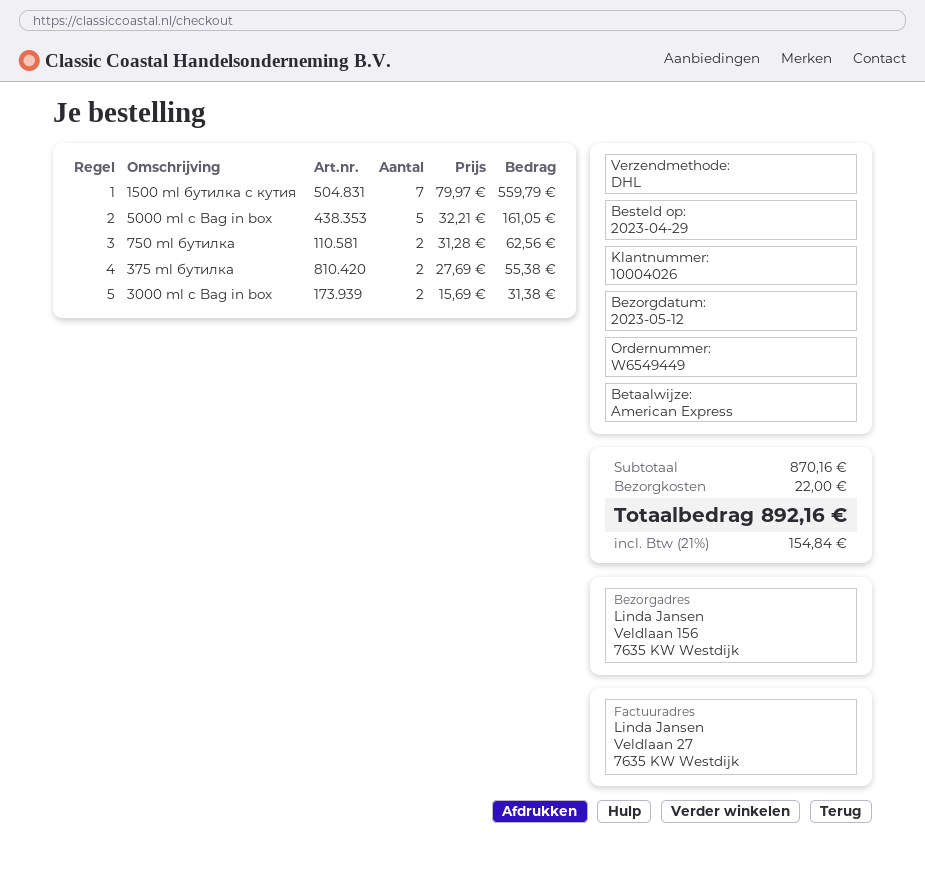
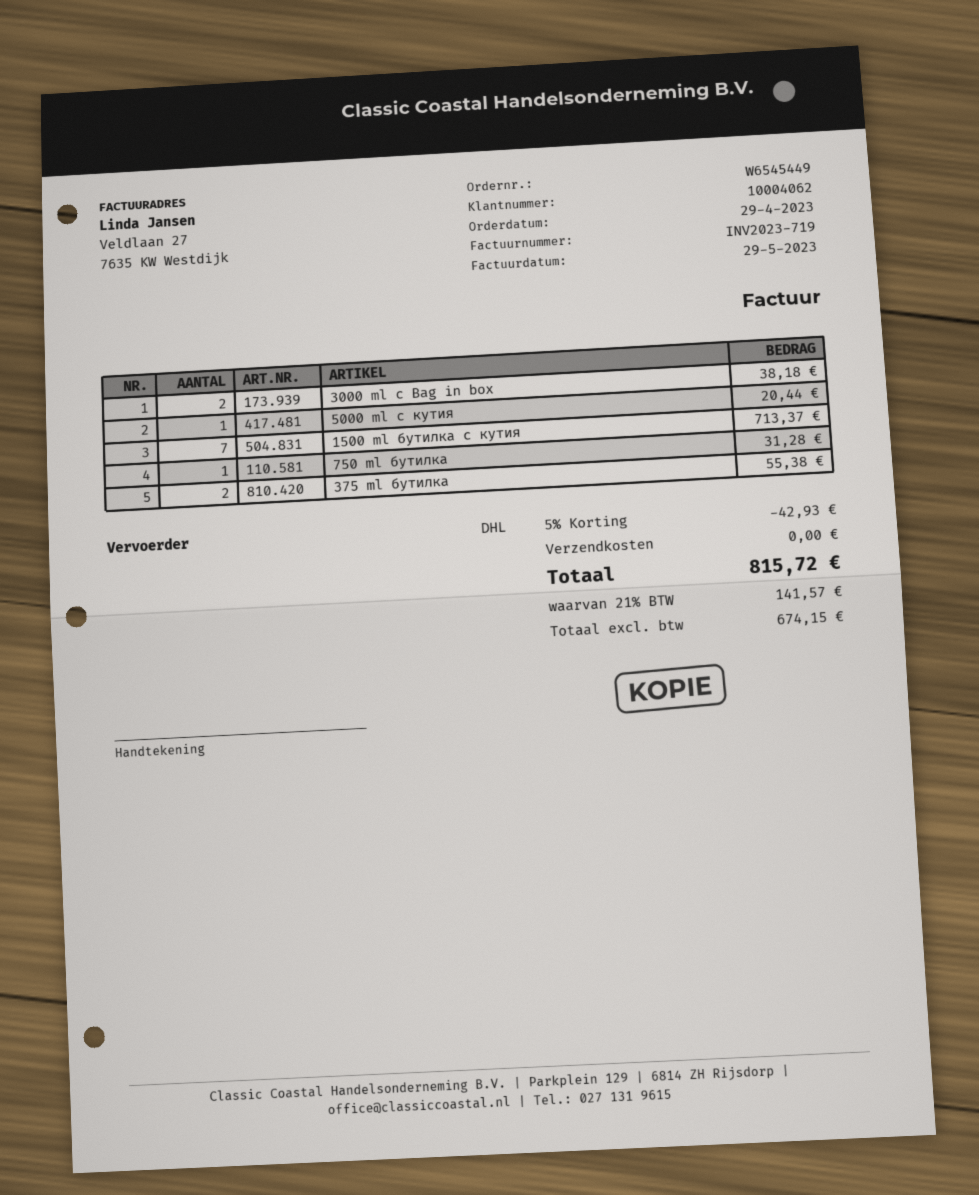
order number: W6549449 -> W6545449
customer number: 10004026 -> 10004062
1500 ml бутилка с кутия: 7 for 559.79 -> 7 for 713.37
5000 ml с Bag in box: 5 for 161.05 -> none
750 ml бутилка: 2 for 62.56 -> 1 for 31.28
3000 ml с Bag in box: 2 for 31.38 -> 2 for 38.18
5000 ml с кутия: none -> 1 for 20.44
discount: none -> 5% = 42.93
shipping: 22.00 -> 0.00
tax: 21% = 154.84 -> 21% = 141.57
total: 892.16 -> 815.72

